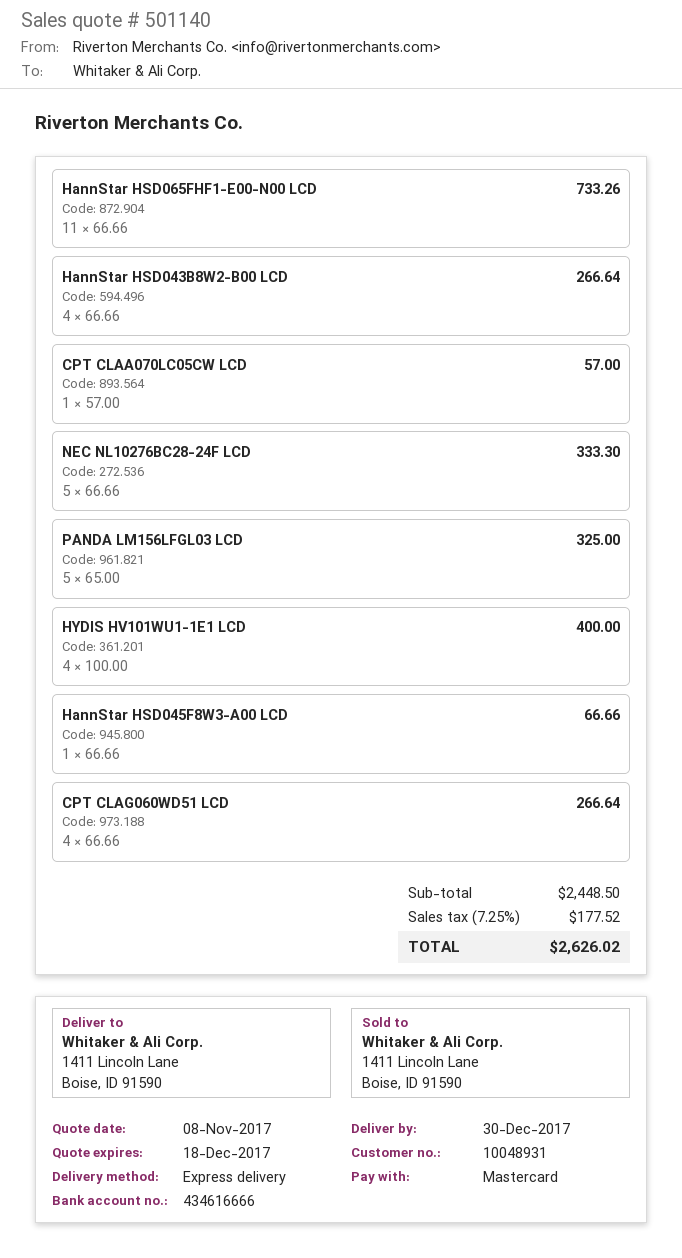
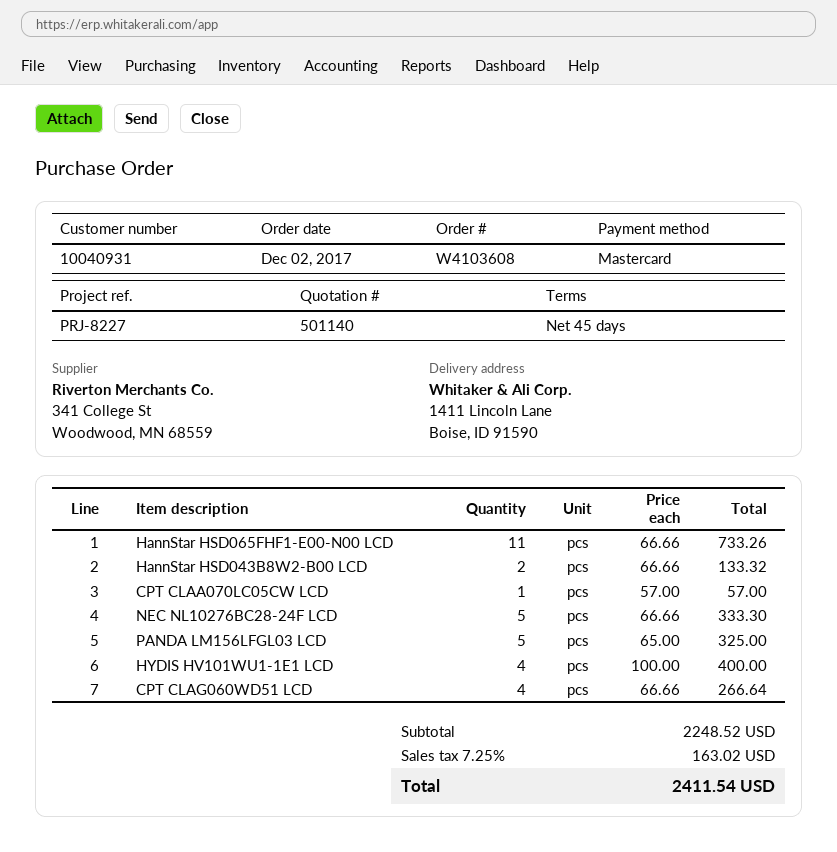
customer number: 10048931 -> 10040931
HannStar HSD043B8W2-B00 LCD: 4 x 66.66 = 266.64 -> 2 x 66.66 = 133.32
HannStar HSD045F8W3-A00 LCD: 1 x 66.66 = 66.66 -> none
subtotal: 2448.50 -> 2248.52
tax: 7.25% = 177.52 -> 7.25% = 163.02
total: 2626.02 -> 2411.54

